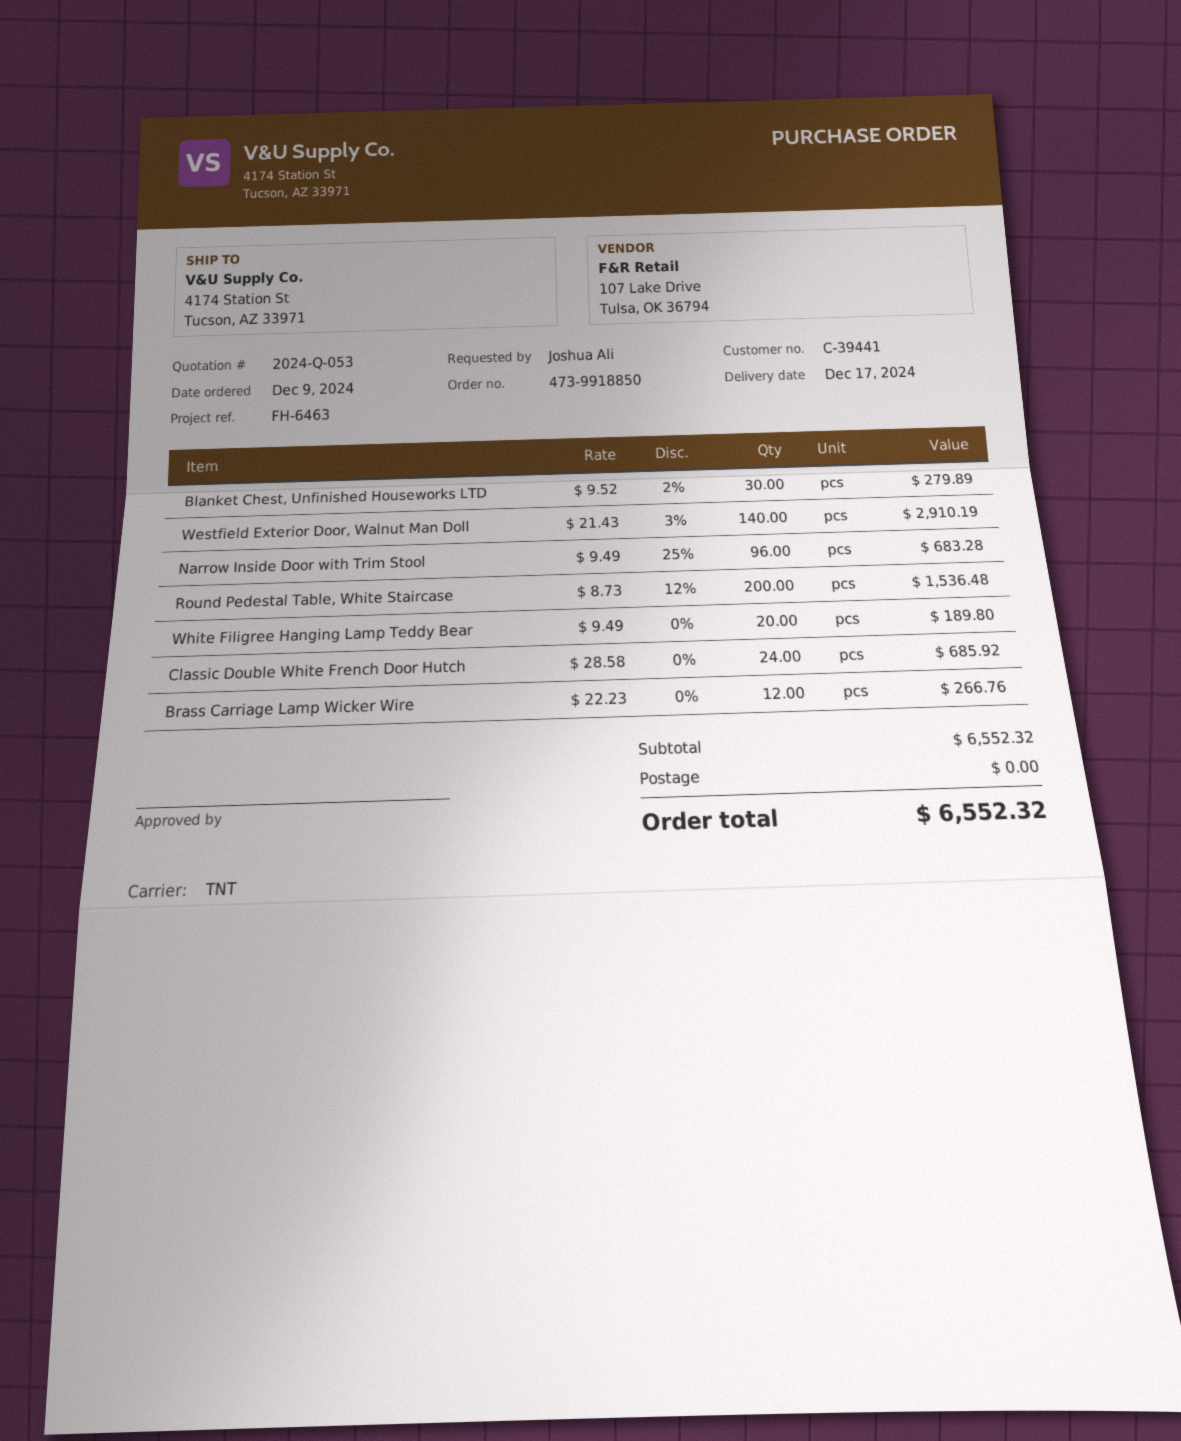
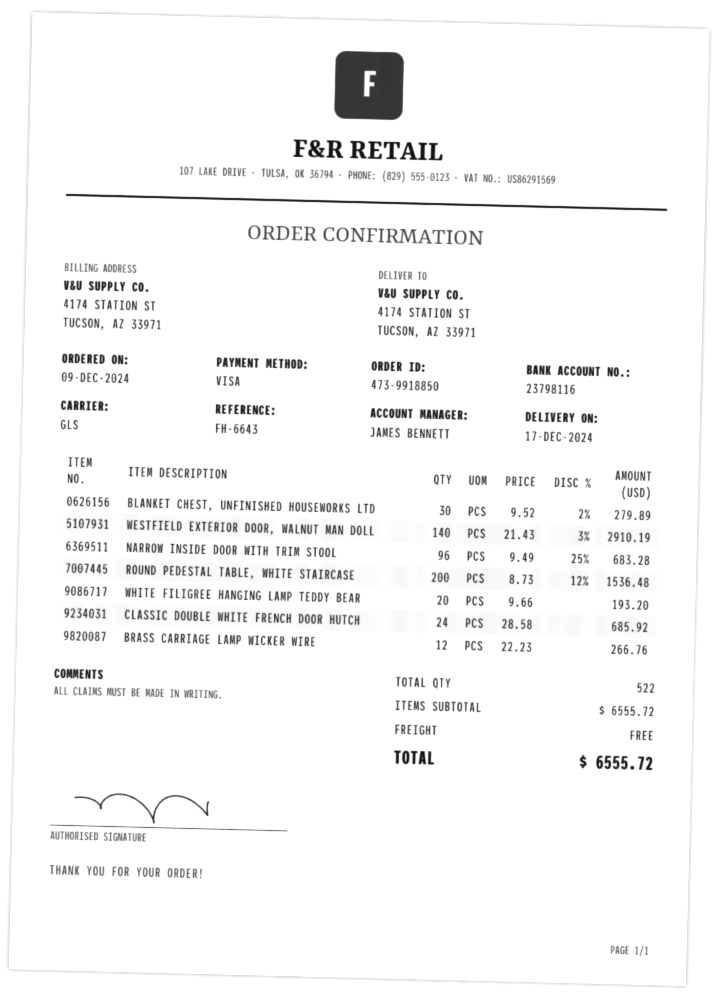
reference: FH-6463 -> FH-6643
shipping method: TNT -> GLS
White Filigree Hanging Lamp Teddy Bear: 20 x 9.49 = 189.80 -> 20 x 9.66 = 193.20
subtotal: 6552.32 -> 6555.72
total: 6552.32 -> 6555.72

